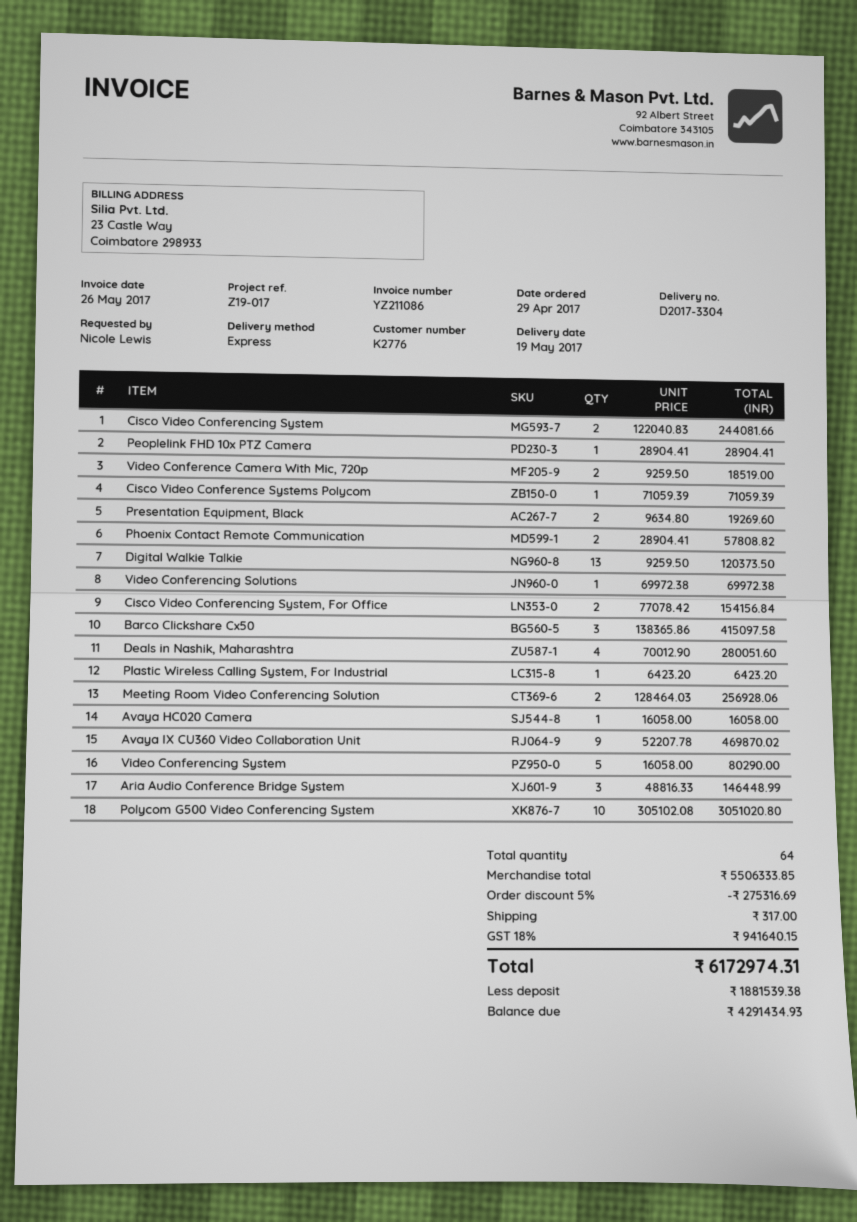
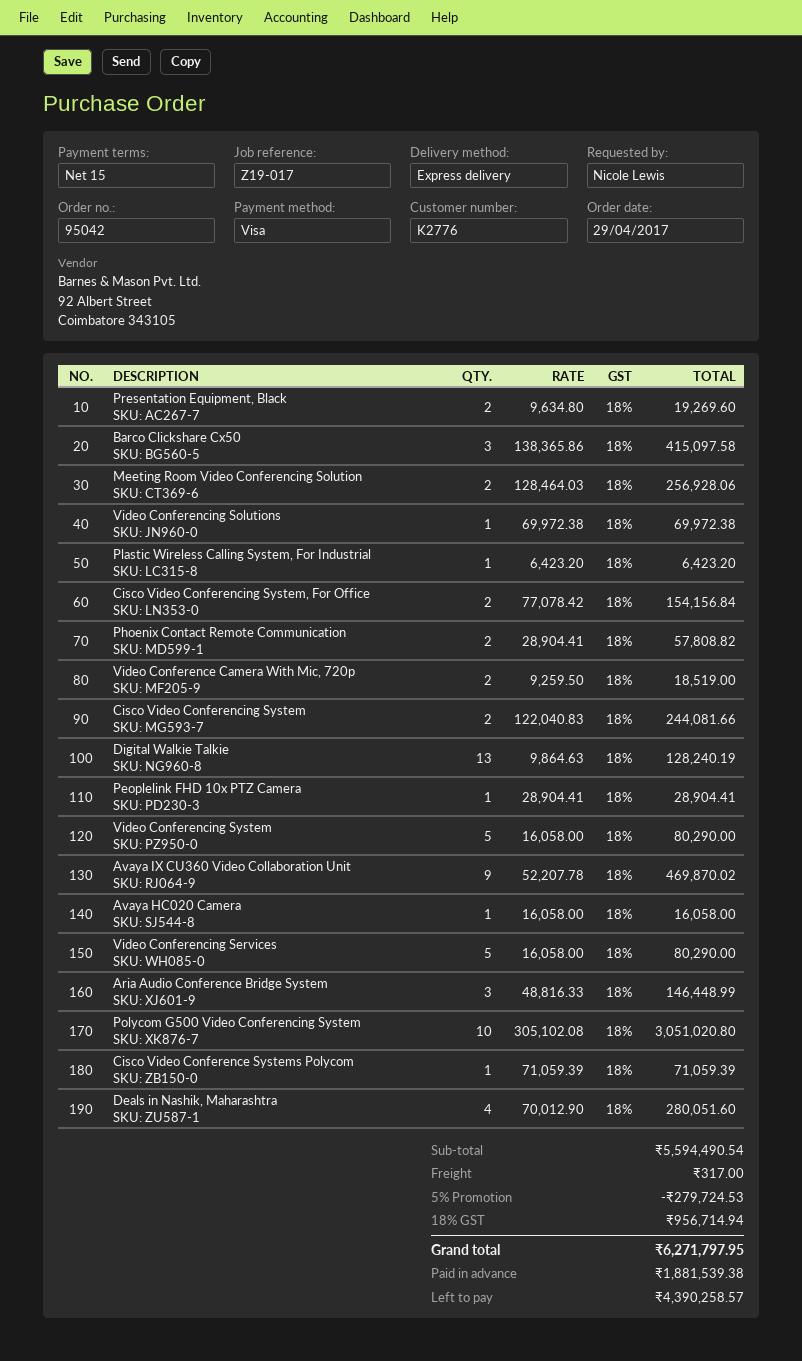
Digital Walkie Talkie: 13 x 9259.50 = 120373.50 -> 13 x 9864.63 = 128240.19
Video Conferencing Services: none -> 5 x 16058.00 = 80290.00
subtotal: 5506333.85 -> 5594490.54
discount: 5% = 275316.69 -> 5% = 279724.53
tax: 18% = 941640.15 -> 18% = 956714.94
total: 6172974.31 -> 6271797.95
balance: 4291434.93 -> 4390258.57

